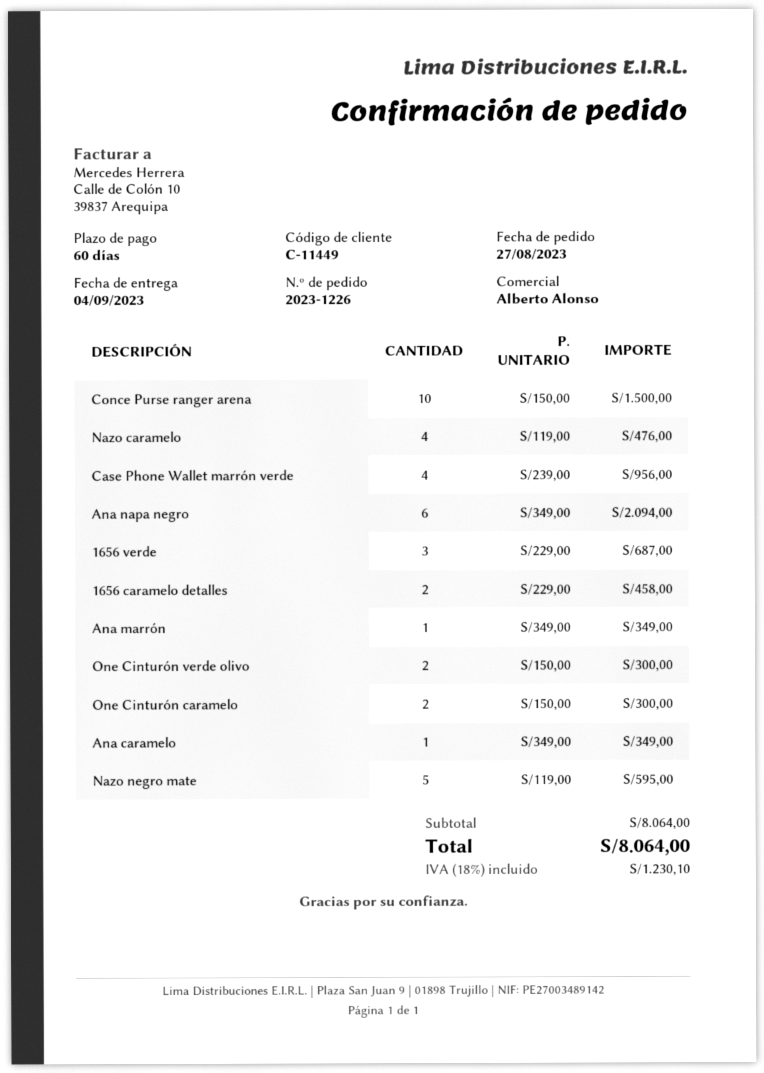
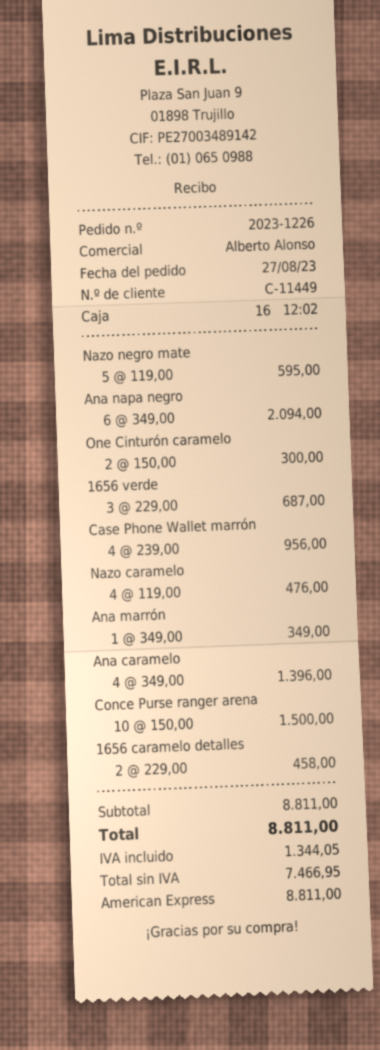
One Cinturón verde olivo: 2 x 150.00 = 300.00 -> none
Ana caramelo: 1 x 349.00 = 349.00 -> 4 x 349.00 = 1396.00
subtotal: 8064.00 -> 8811.00
tax: 1230.10 -> 1344.05
total: 8064.00 -> 8811.00

